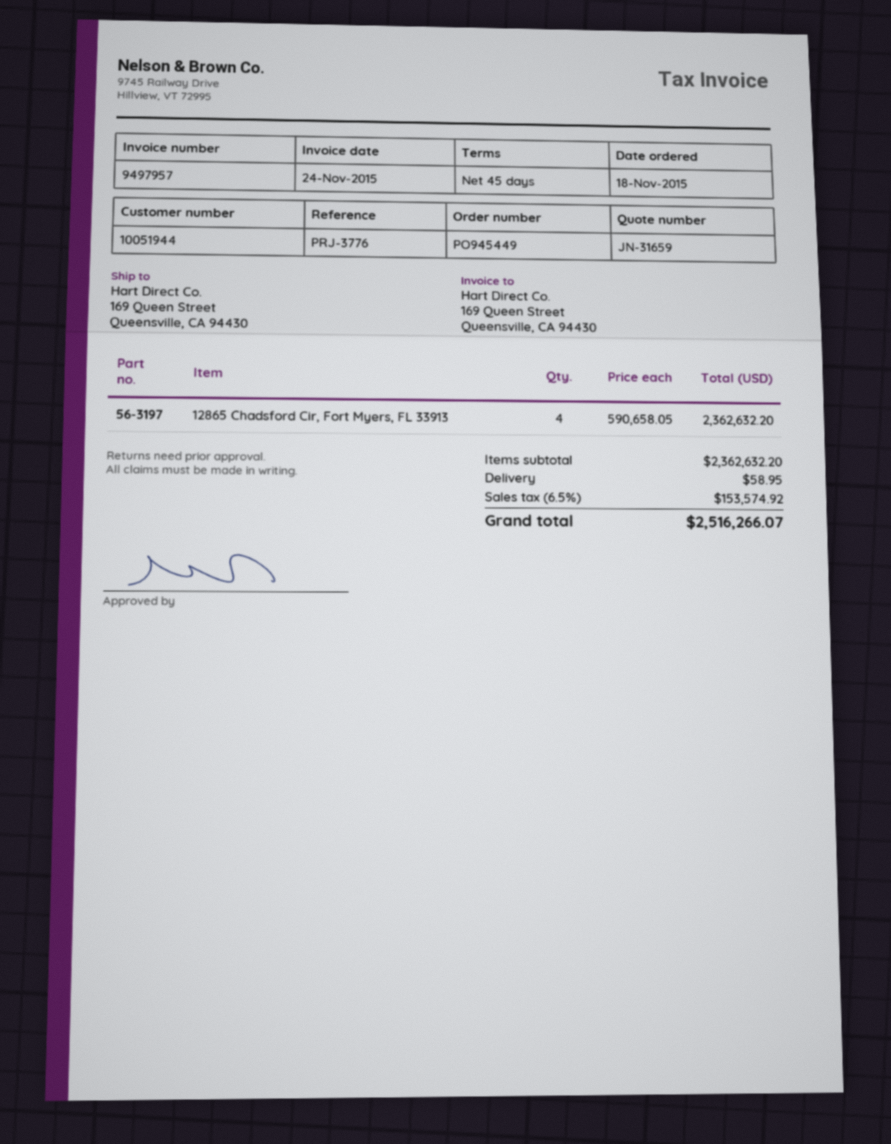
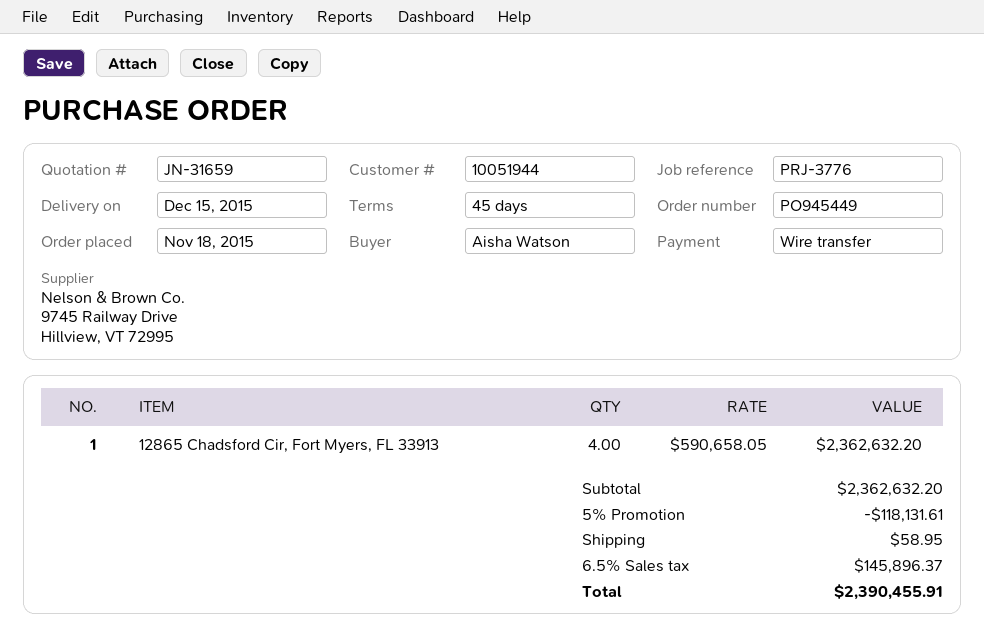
discount: none -> 5% = 118131.61
tax: 6.5% = 153574.92 -> 6.5% = 145896.37
total: 2516266.07 -> 2390455.91

